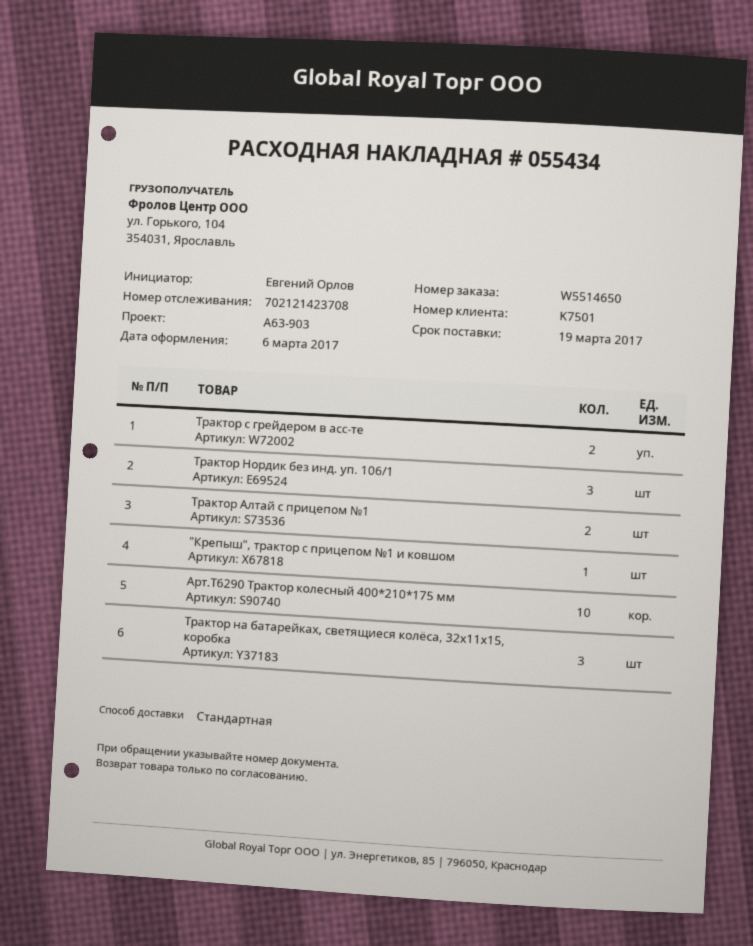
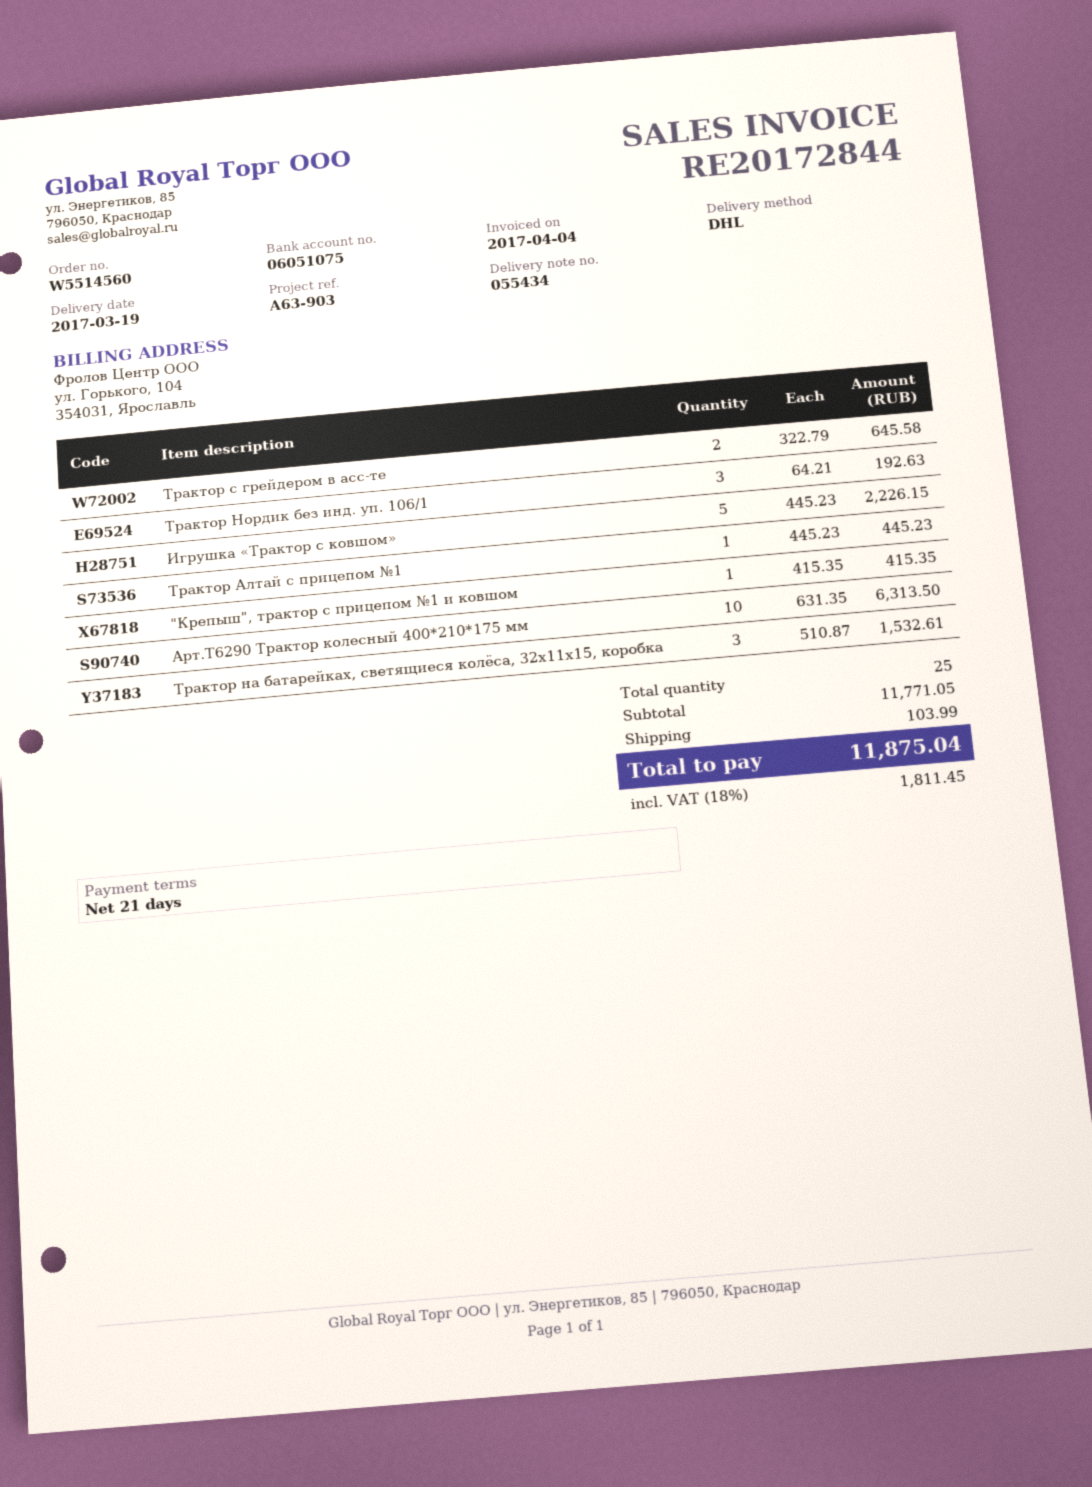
order number: W5514650 -> W5514560
shipping method: standard -> DHL
Трактор Алтай с прицепом №1: 2 -> 1
Игрушка «Трактор с ковшом»: none -> 5

